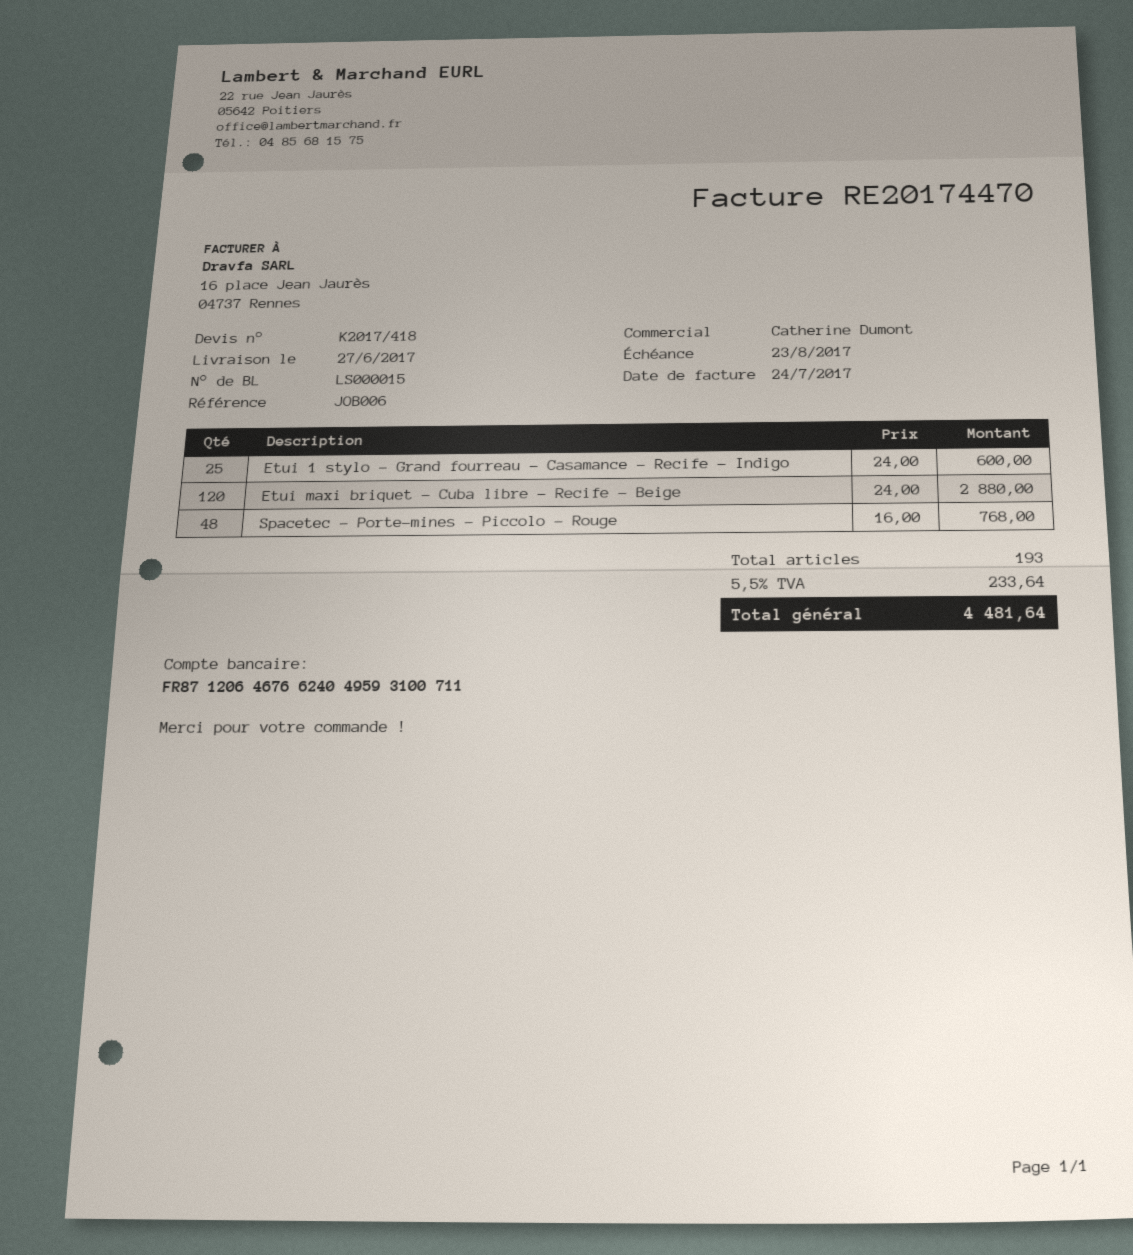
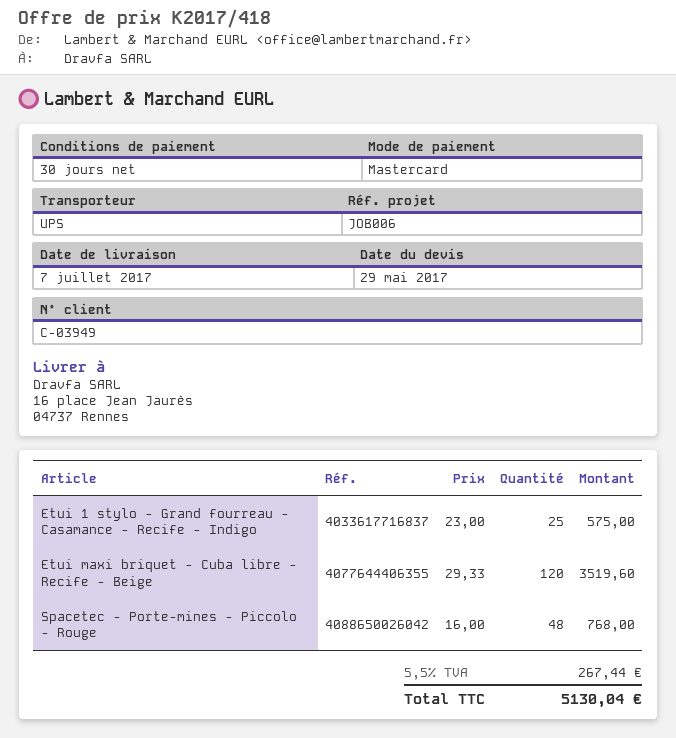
delivery date: 2017-06-27 -> 2017-07-07
Etui 1 stylo - Grand fourreau - Casamance - Recife - Indigo: 25 x 24.00 = 600.00 -> 25 x 23.00 = 575.00
Etui maxi briquet - Cuba libre - Recife - Beige: 120 x 24.00 = 2880.00 -> 120 x 29.33 = 3519.60
tax: 5.5% = 233.64 -> 5.5% = 267.44
total: 4481.64 -> 5130.04

